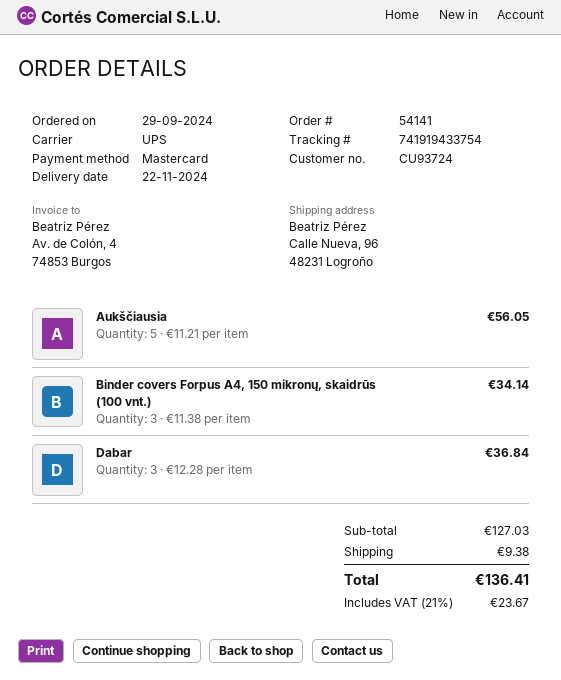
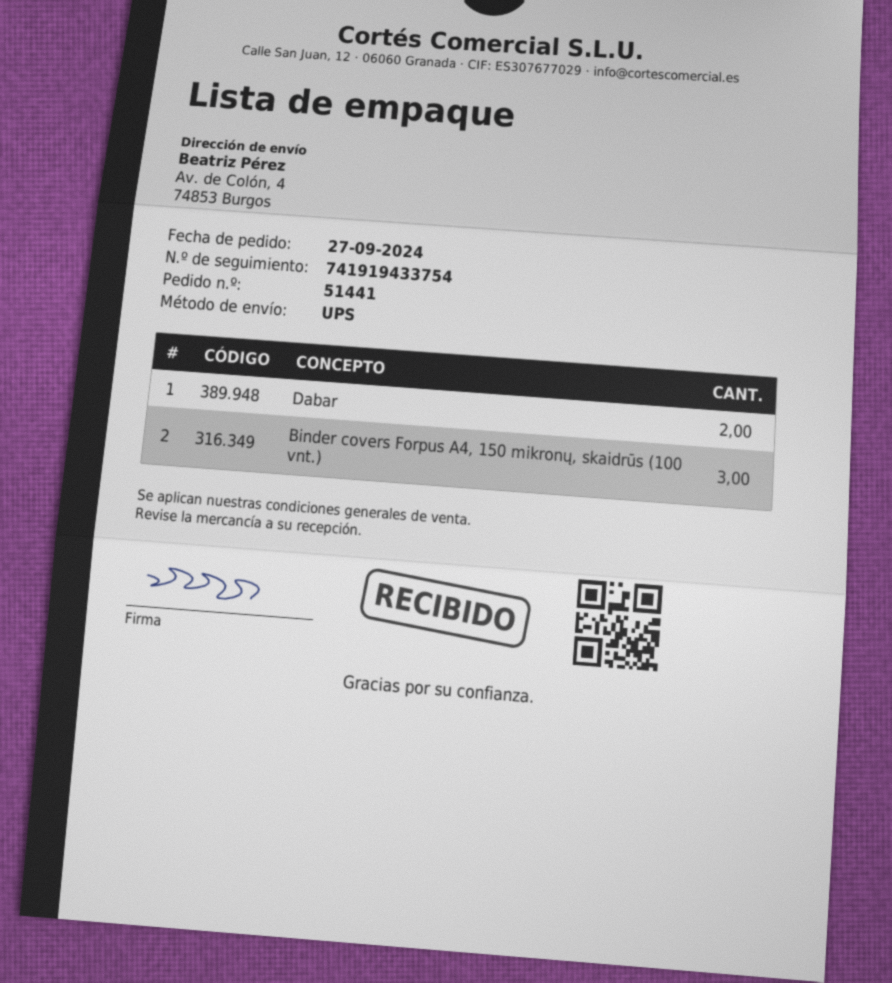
order number: 54141 -> 51441
order date: 2024-09-29 -> 2024-09-27
ship to: Calle Nueva, 96, 48231 Logroño -> Av. de Colón, 4, 74853 Burgos
Aukščiausia: 5 -> none
Dabar: 3 -> 2

